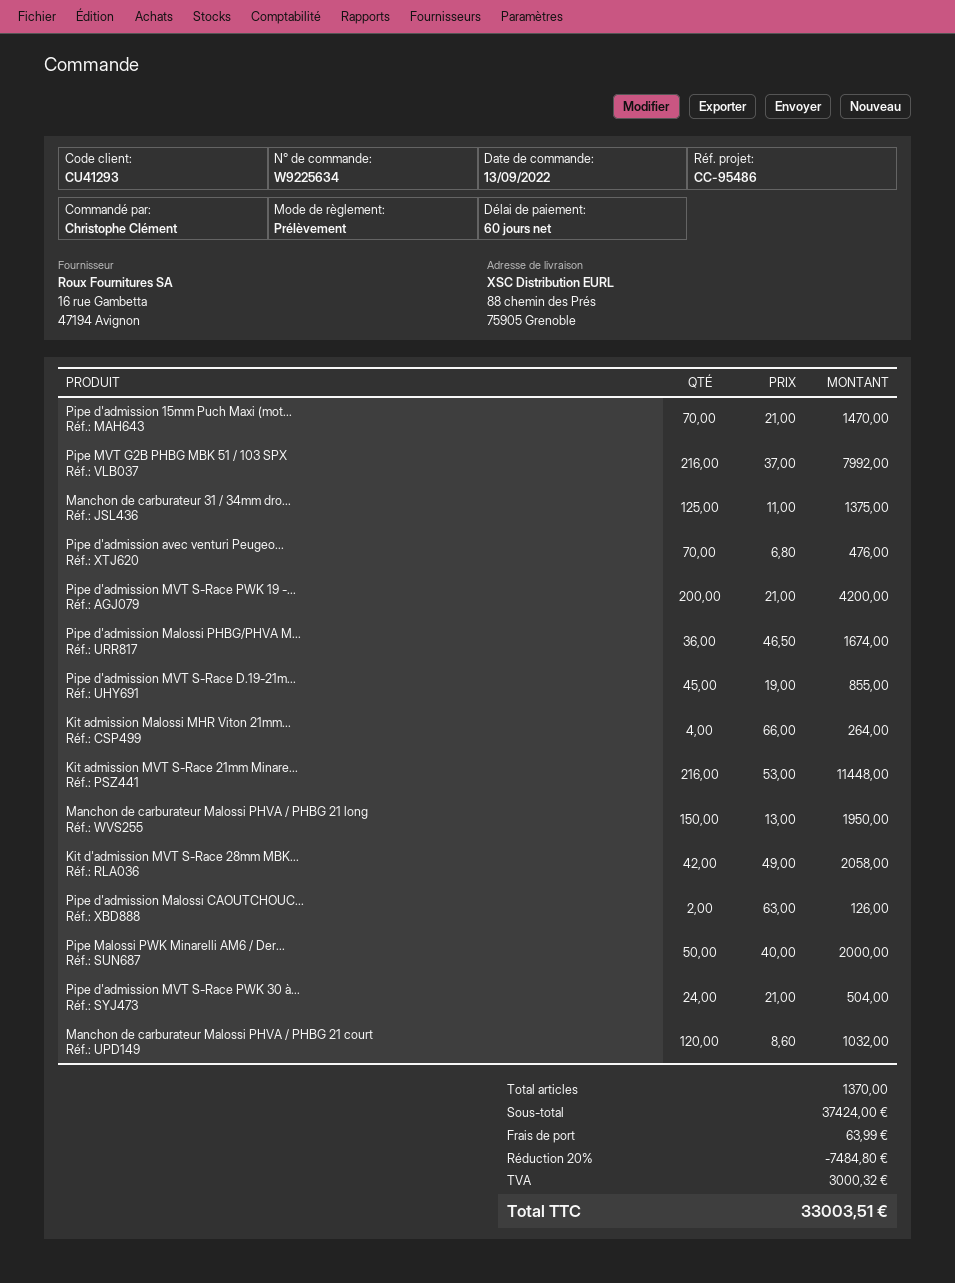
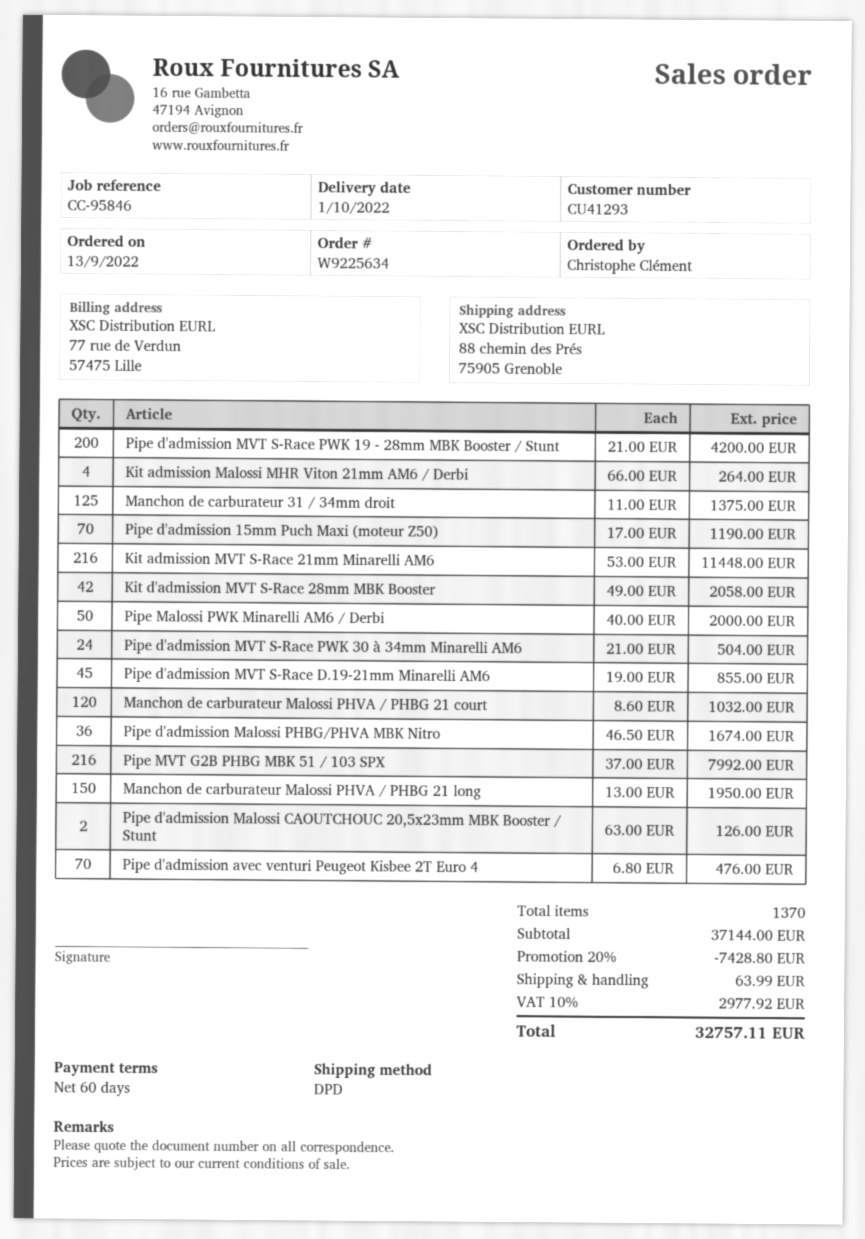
reference: CC-95486 -> CC-95846
Pipe d'admission 15mm Puch Maxi (mot...: 70 x 21.00 = 1470.00 -> 70 x 17.00 = 1190.00
subtotal: 37424.00 -> 37144.00
discount: 20% = 7484.80 -> 20% = 7428.80
tax: 3000.32 -> 2977.92
total: 33003.51 -> 32757.11

